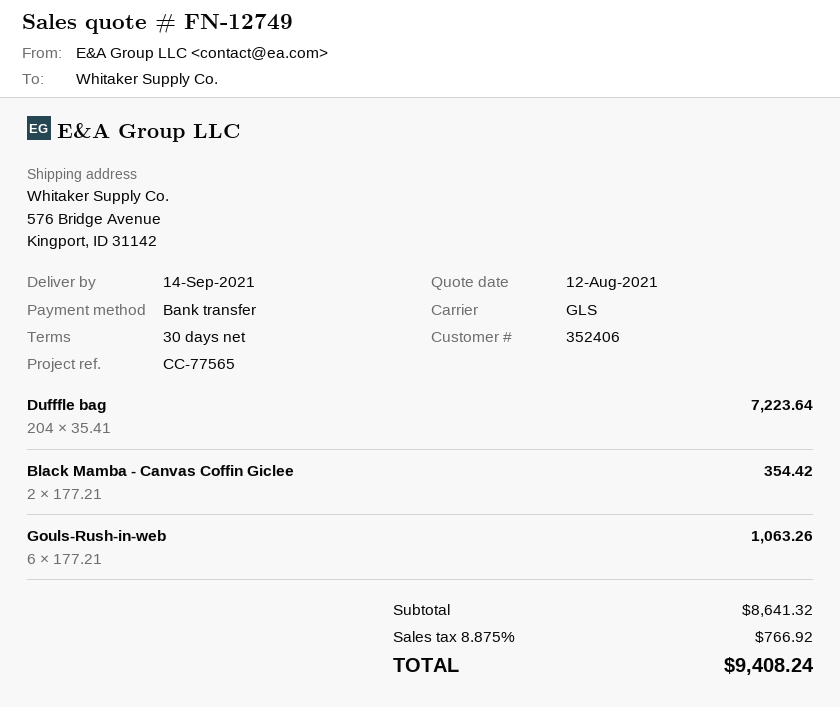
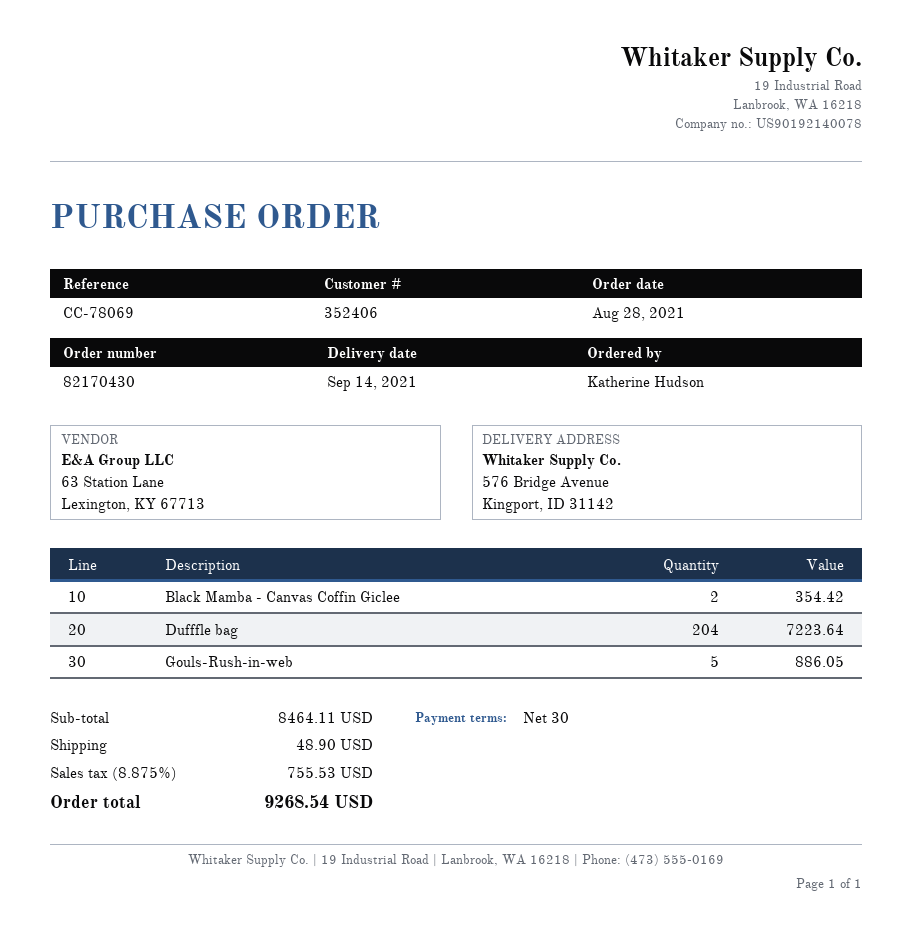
reference: CC-77565 -> CC-78069
Gouls-Rush-in-web: 6 for 1063.26 -> 5 for 886.05
subtotal: 8641.32 -> 8464.11
shipping: none -> 48.90
tax: 8.875% = 766.92 -> 8.875% = 755.53
total: 9408.24 -> 9268.54

